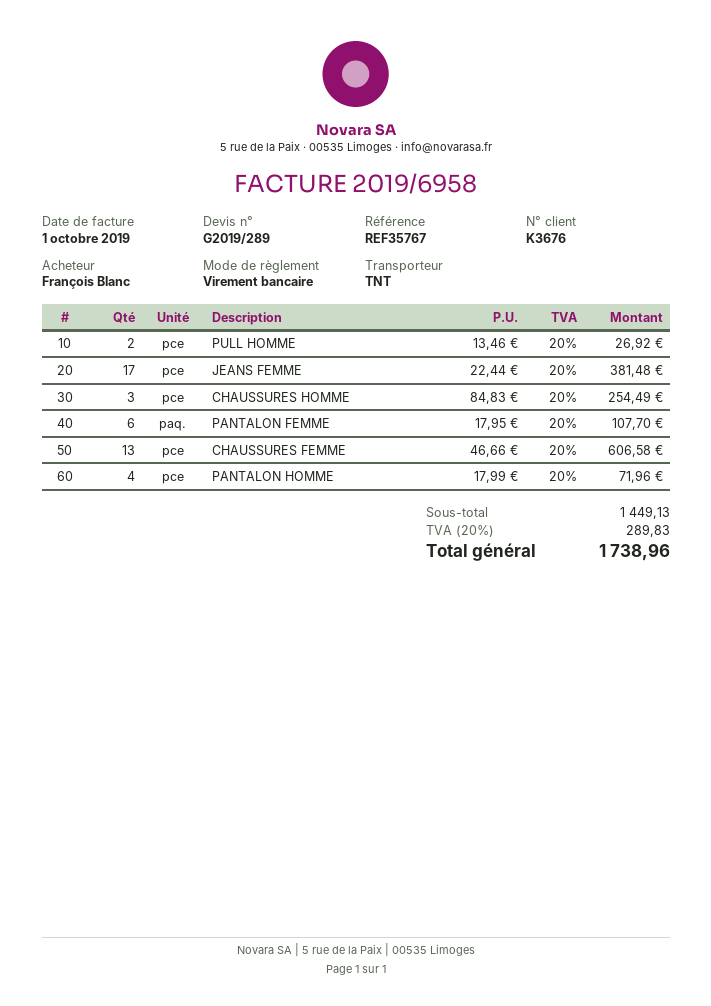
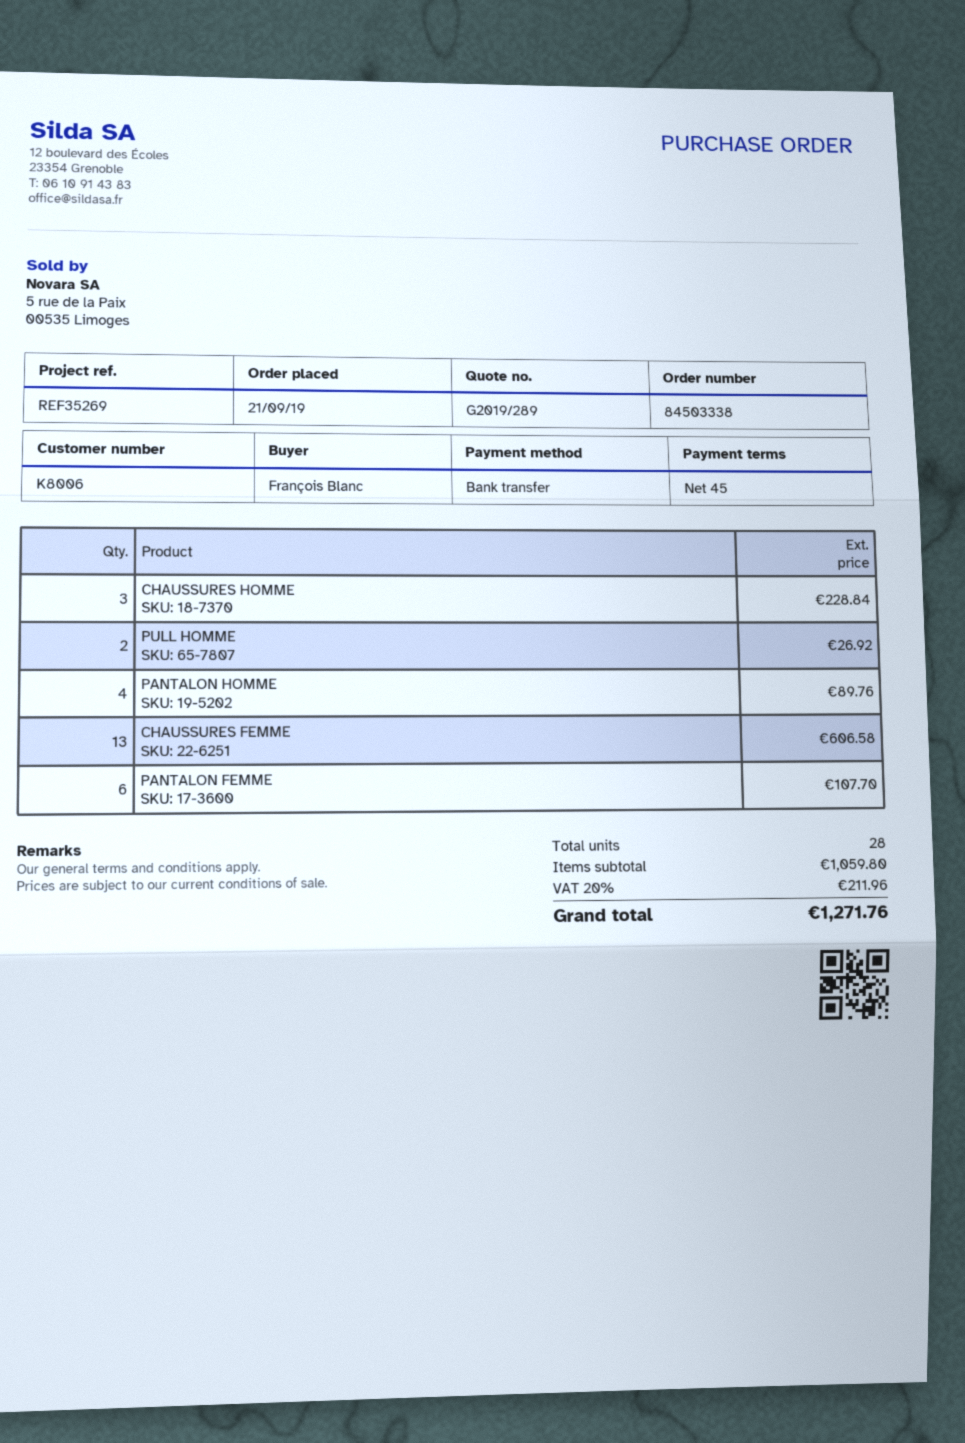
customer number: K3676 -> K8006
reference: REF35767 -> REF35269
JEANS FEMME: 17 for 381.48 -> none
CHAUSSURES HOMME: 3 for 254.49 -> 3 for 228.84
PANTALON HOMME: 4 for 71.96 -> 4 for 89.76
subtotal: 1449.13 -> 1059.80
tax: 20% = 289.83 -> 20% = 211.96
total: 1738.96 -> 1271.76

